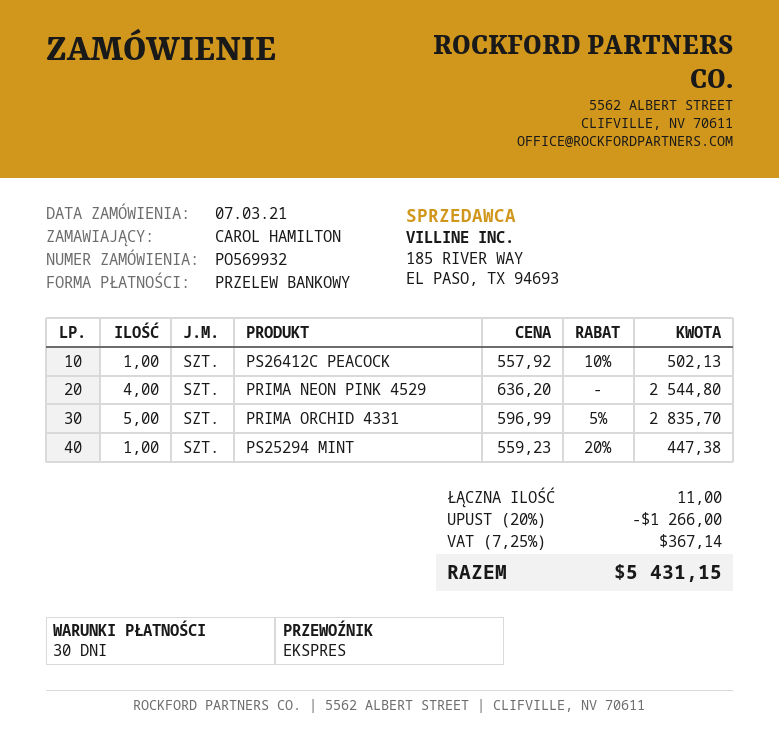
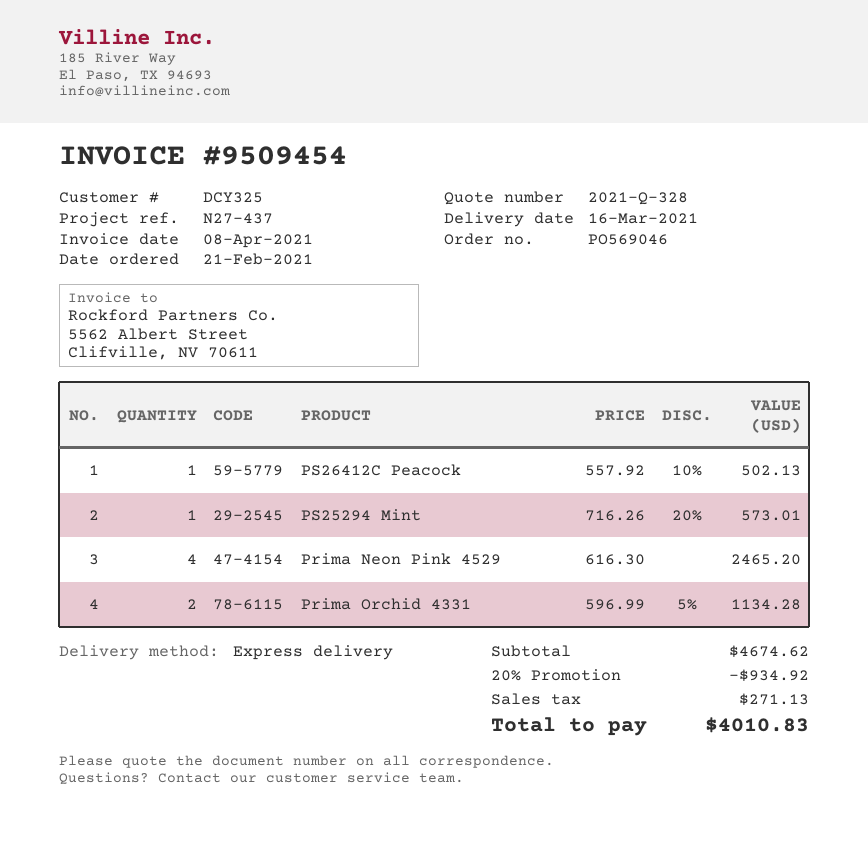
order number: PO569932 -> PO569046
order date: 2021-03-07 -> 2021-02-21
PRIMA NEON PINK 4529: 4 x 636.20 = 2544.80 -> 4 x 616.30 = 2465.20
PRIMA ORCHID 4331: 5 x 596.99 - 5% = 2835.70 -> 2 x 596.99 - 5% = 1134.28
PS25294 MINT: 1 x 559.23 - 20% = 447.38 -> 1 x 716.26 - 20% = 573.01
discount: 20% = 1266.00 -> 20% = 934.92
tax: 367.14 -> 271.13
total: 5431.15 -> 4010.83

